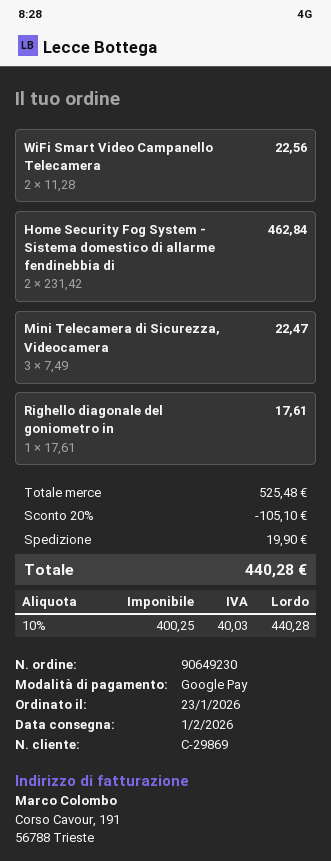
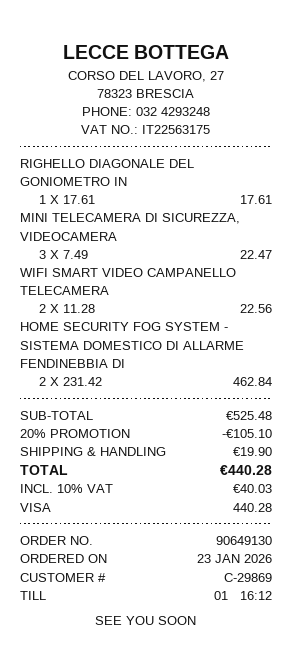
order number: 90649230 -> 90649130
payment method: Google Pay -> Visa

